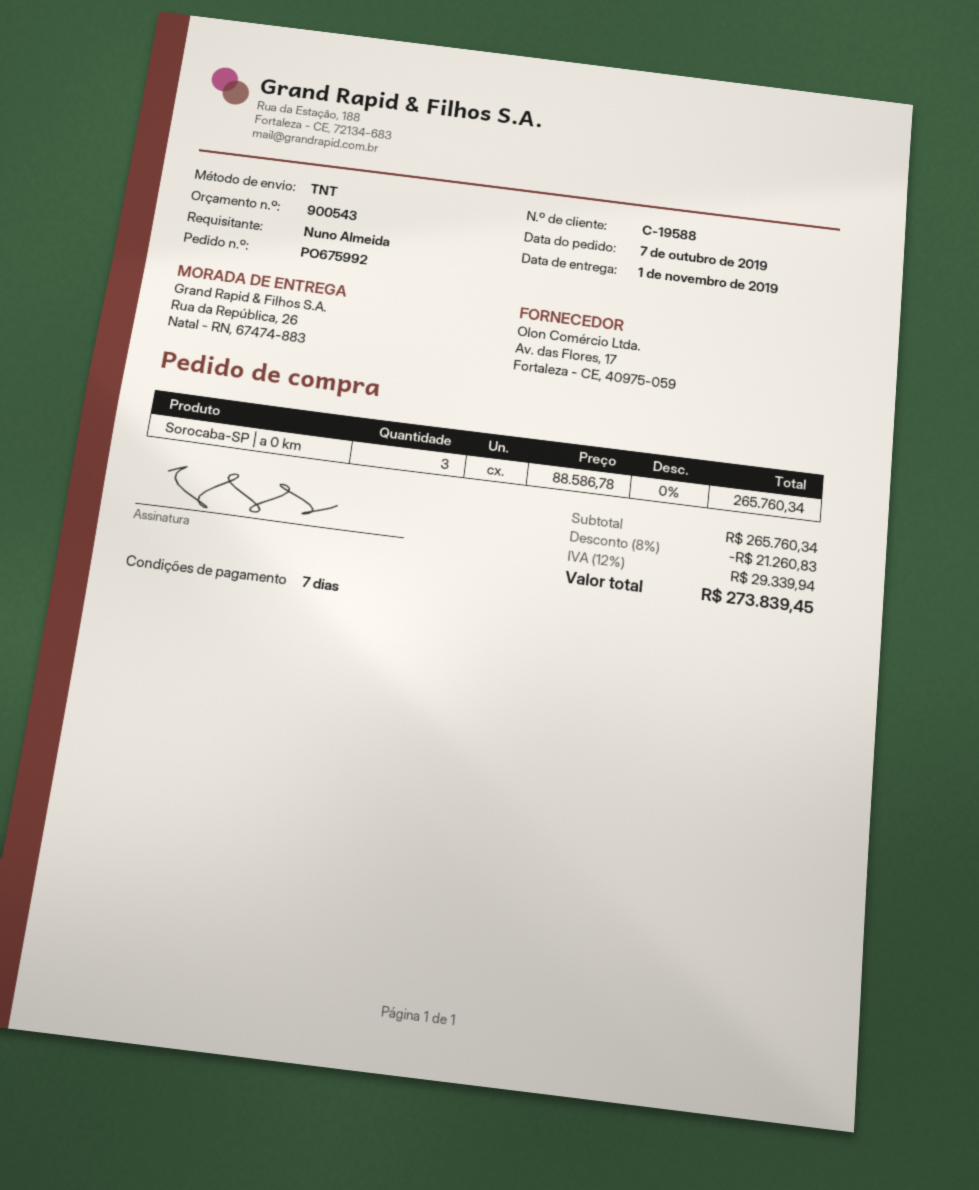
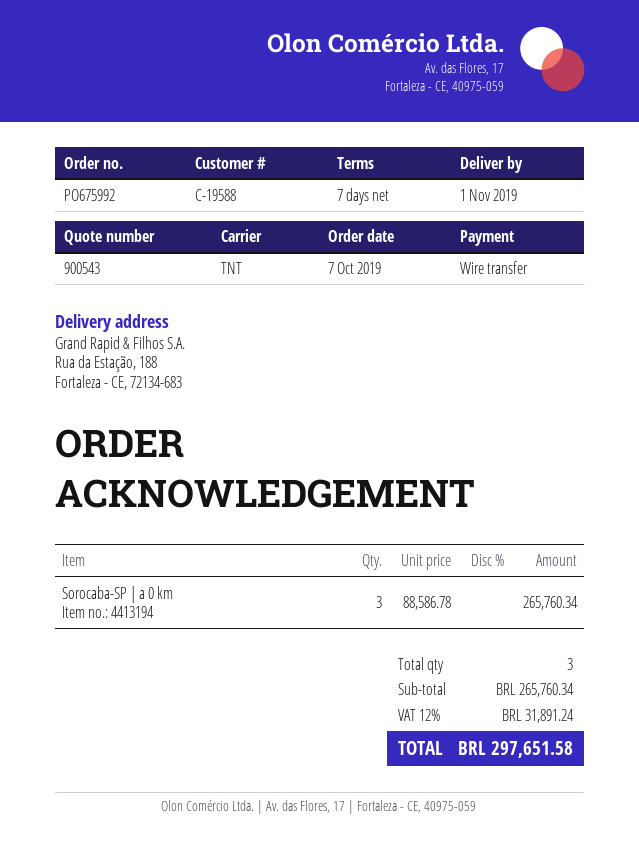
ship to: Rua da República, 26, Natal - RN, 67474-883 -> Rua da Estação, 188, Fortaleza - CE, 72134-683
discount: 8% = 21260.83 -> none
tax: 12% = 29339.94 -> 12% = 31891.24
total: 273839.45 -> 297651.58

